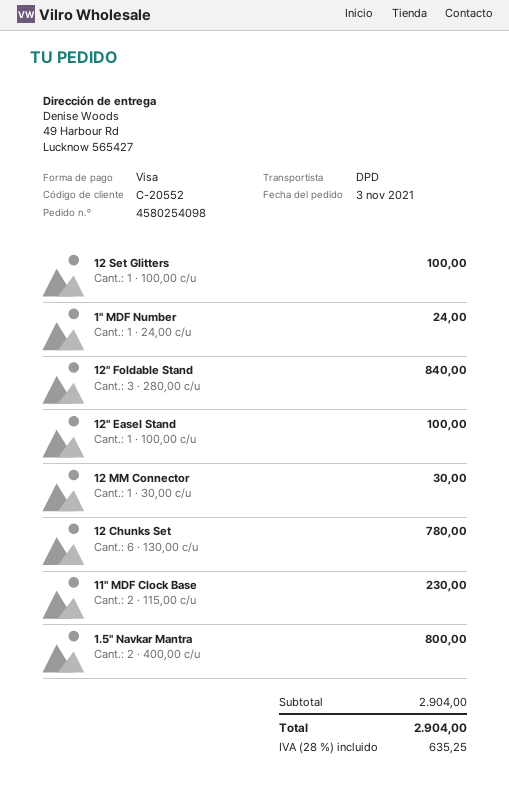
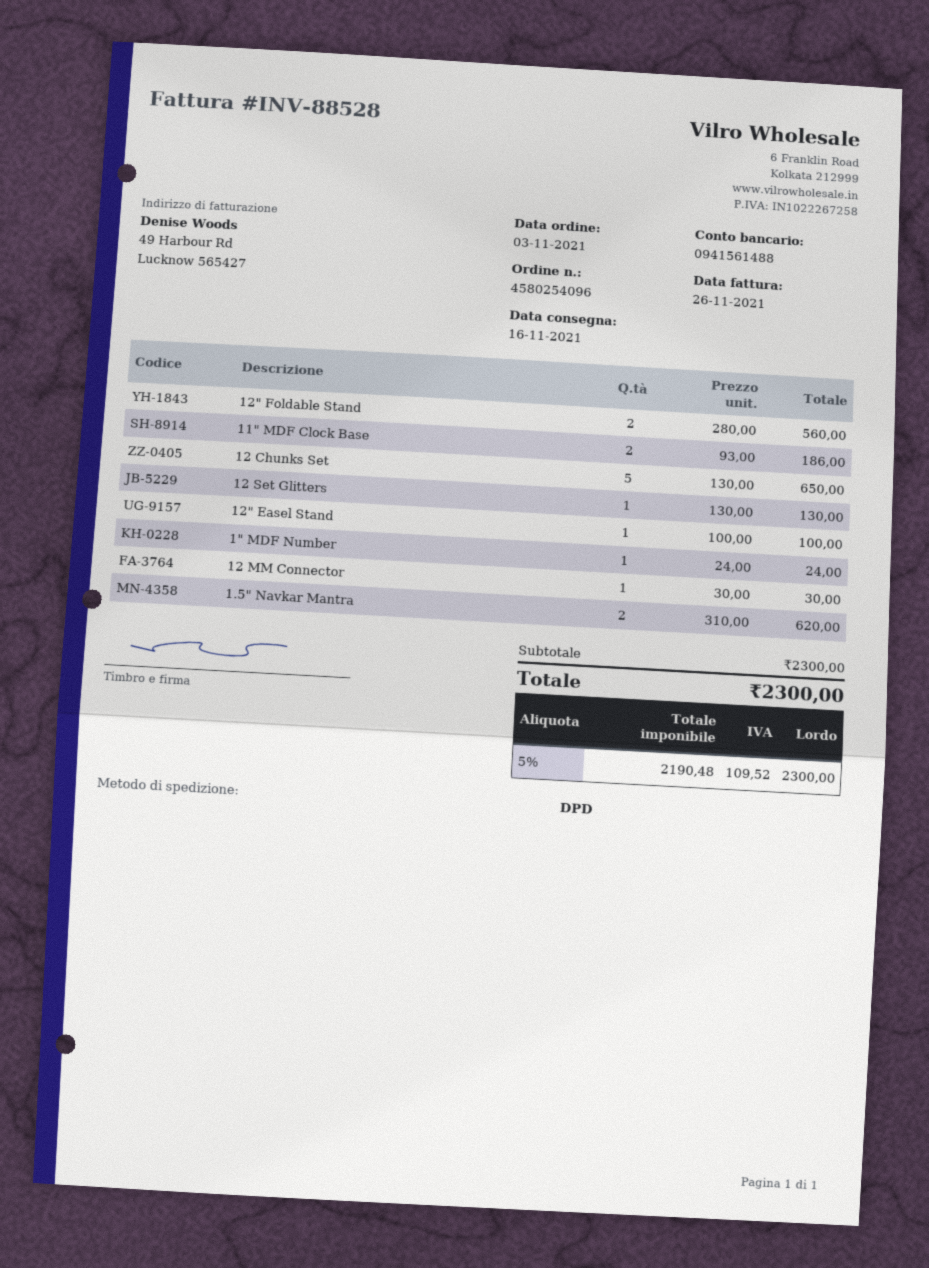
order number: 4580254098 -> 4580254096
12 Set Glitters: 1 x 100.00 = 100.00 -> 1 x 130.00 = 130.00
12" Foldable Stand: 3 x 280.00 = 840.00 -> 2 x 280.00 = 560.00
12 Chunks Set: 6 x 130.00 = 780.00 -> 5 x 130.00 = 650.00
11" MDF Clock Base: 2 x 115.00 = 230.00 -> 2 x 93.00 = 186.00
1.5" Navkar Mantra: 2 x 400.00 = 800.00 -> 2 x 310.00 = 620.00
subtotal: 2904.00 -> 2300.00
tax: 28% = 635.25 -> 5% = 109.52
total: 2904.00 -> 2300.00

